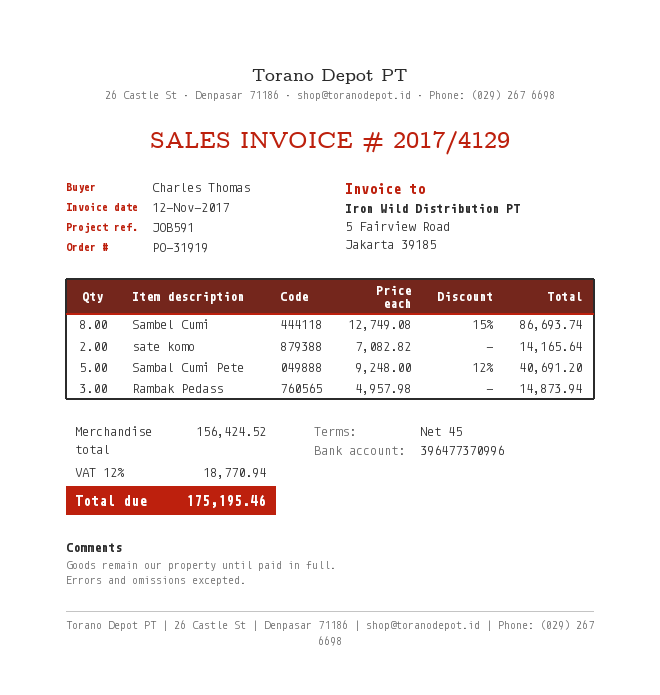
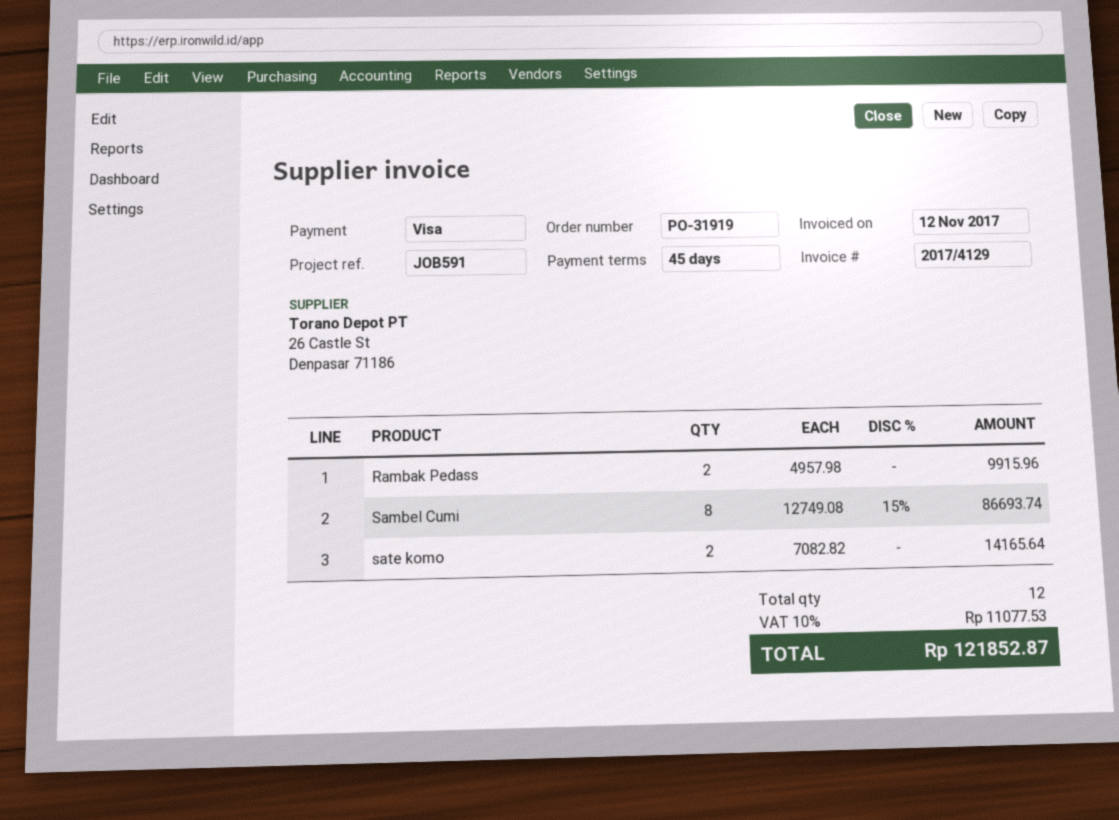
Sambal Cumi Pete: 5 x 9248.00 - 12% = 40691.20 -> none
Rambak Pedass: 3 x 4957.98 = 14873.94 -> 2 x 4957.98 = 9915.96
tax: 12% = 18770.94 -> 10% = 11077.53
total: 175195.46 -> 121852.87

